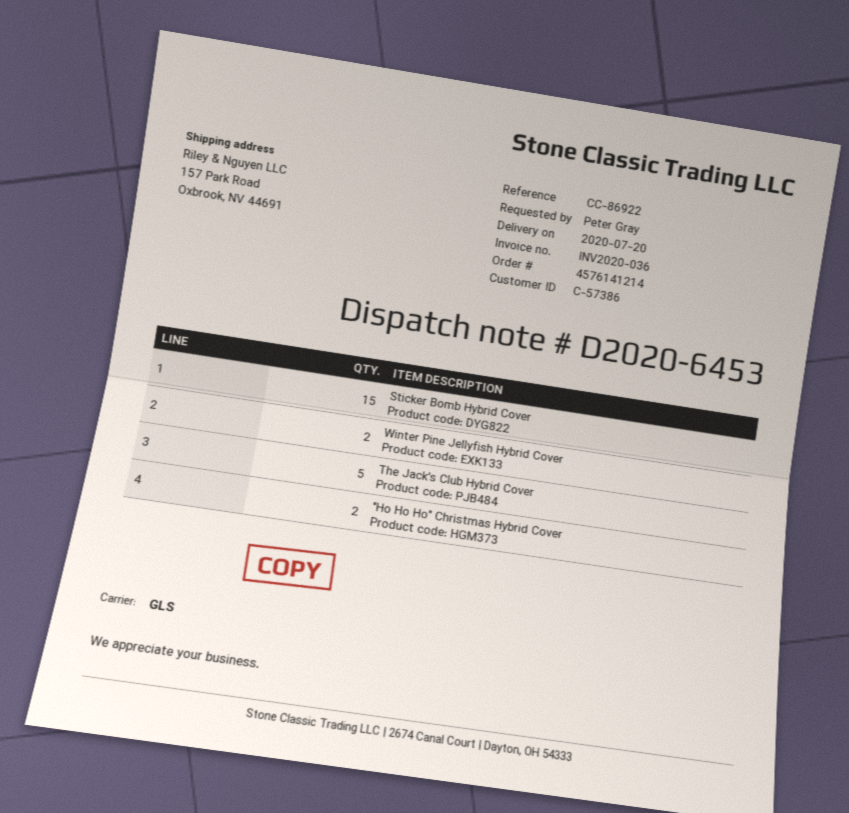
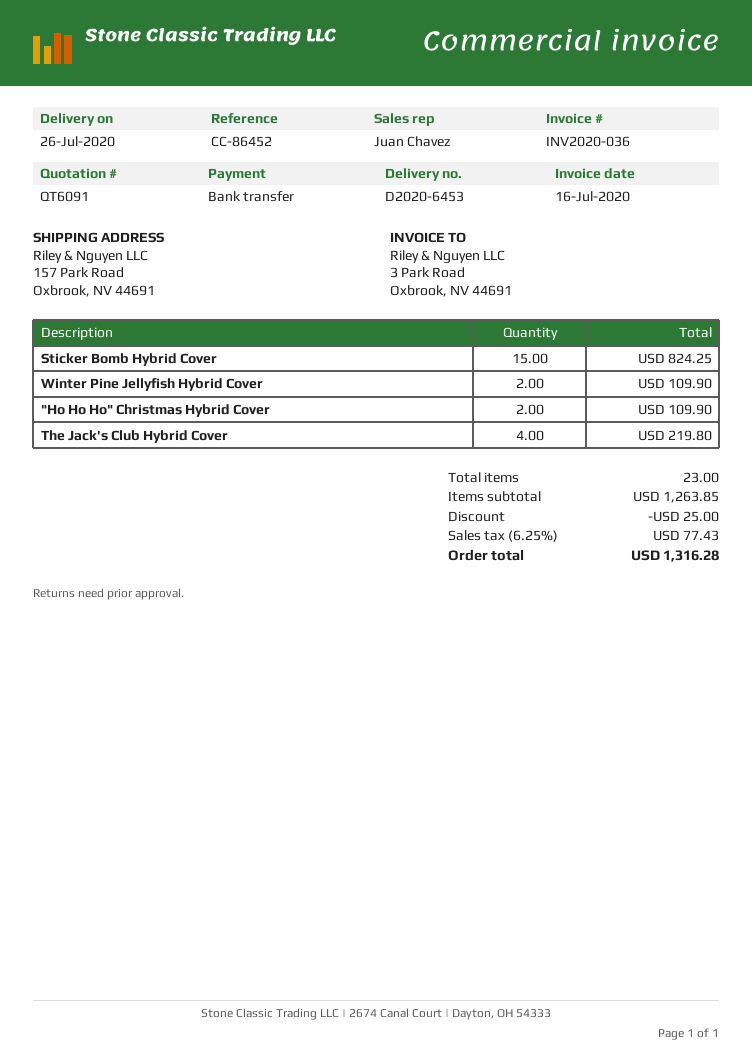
delivery date: 2020-07-20 -> 2020-07-26
reference: CC-86922 -> CC-86452
The Jack's Club Hybrid Cover: 5 -> 4

